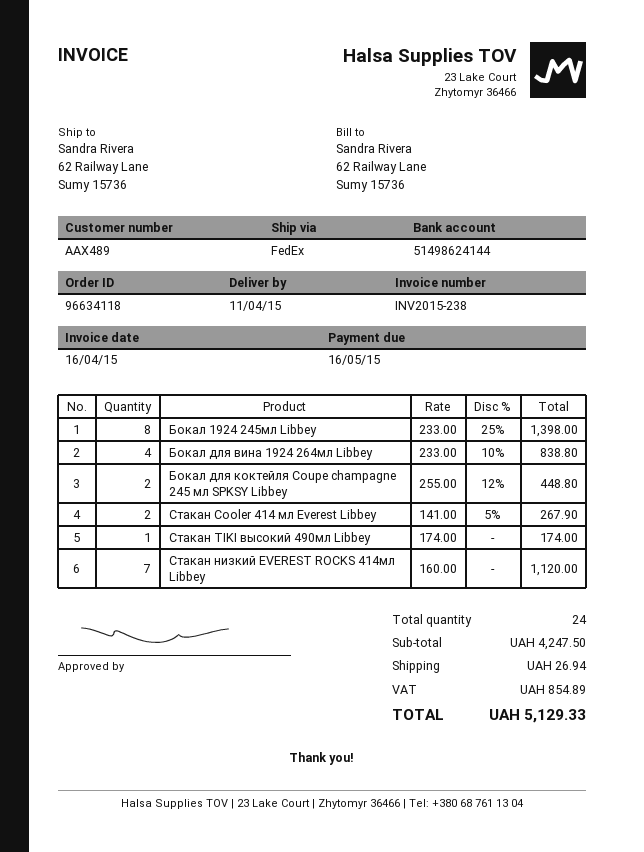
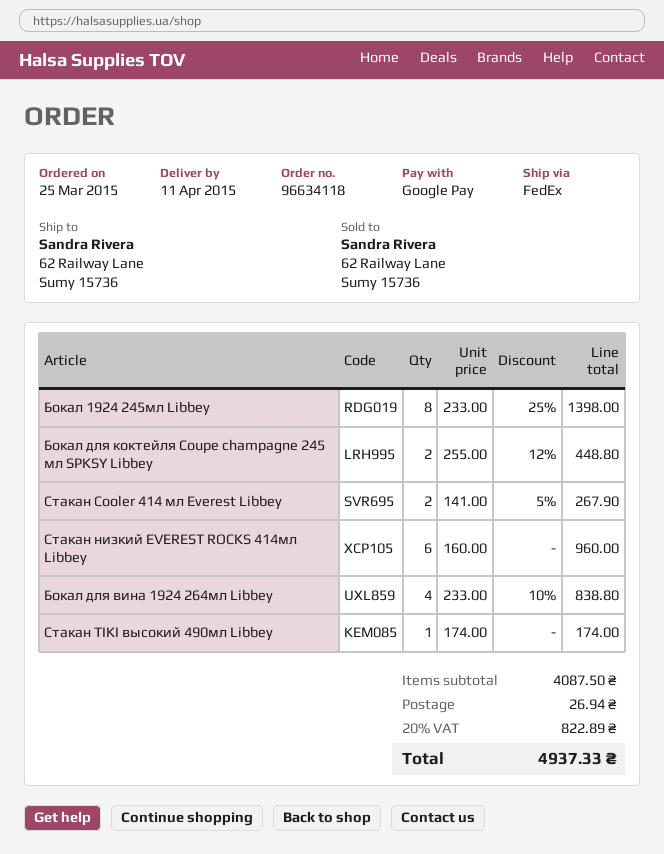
Стакан низкий EVEREST ROCKS 414мл Libbey: 7 x 160.00 = 1120.00 -> 6 x 160.00 = 960.00
subtotal: 4247.50 -> 4087.50
tax: 854.89 -> 822.89
total: 5129.33 -> 4937.33

